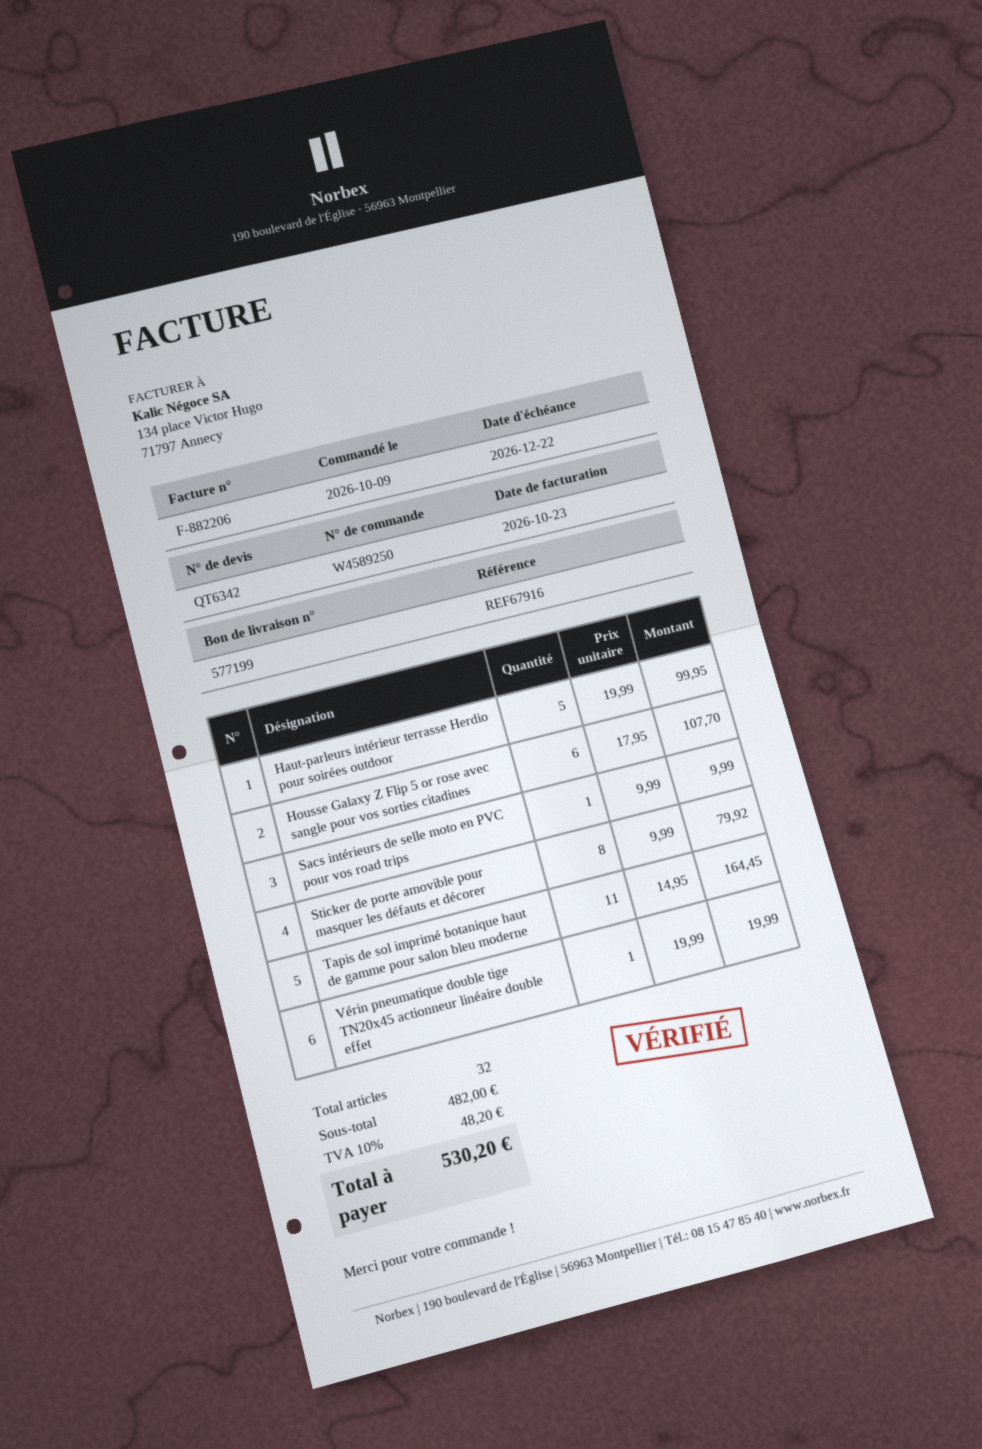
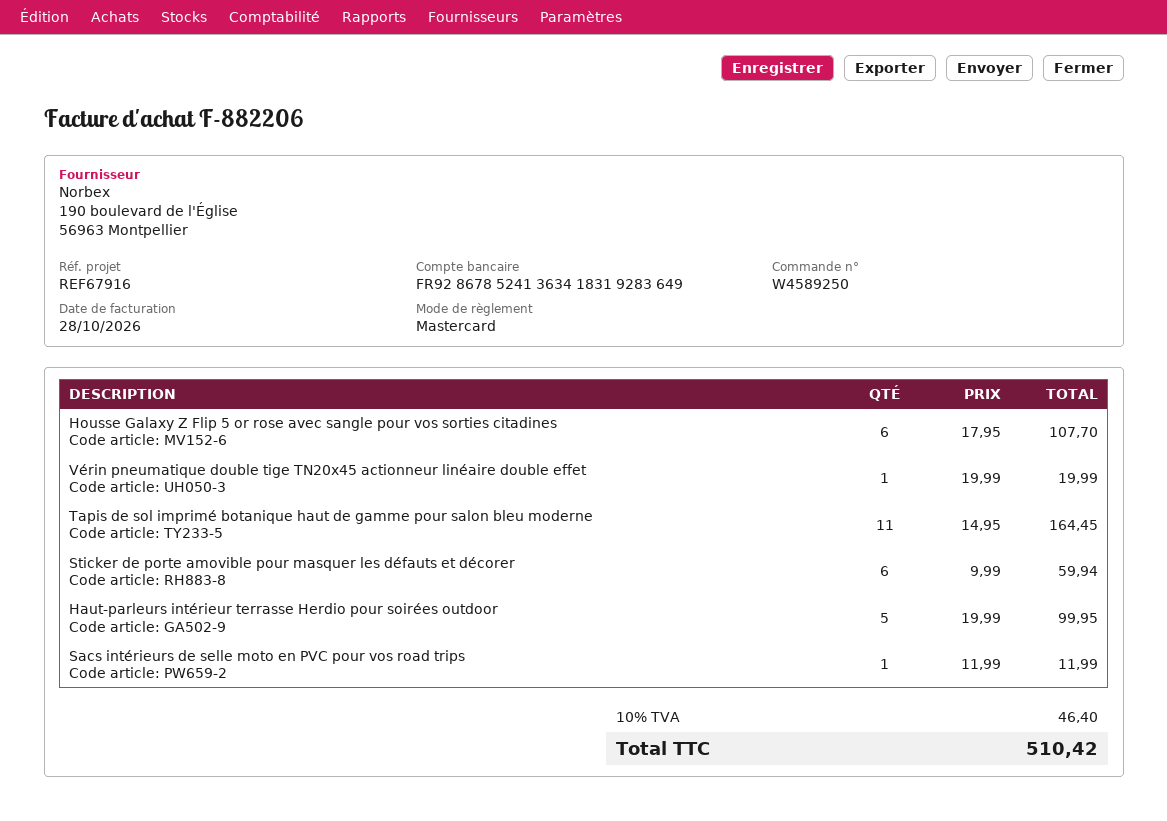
invoice date: 2026-10-23 -> 2026-10-28
Sacs intérieurs de selle moto en PVC pour vos road trips: 1 x 9.99 = 9.99 -> 1 x 11.99 = 11.99
Sticker de porte amovible pour masquer les défauts et décorer: 8 x 9.99 = 79.92 -> 6 x 9.99 = 59.94
tax: 10% = 48.20 -> 10% = 46.40
total: 530.20 -> 510.42

